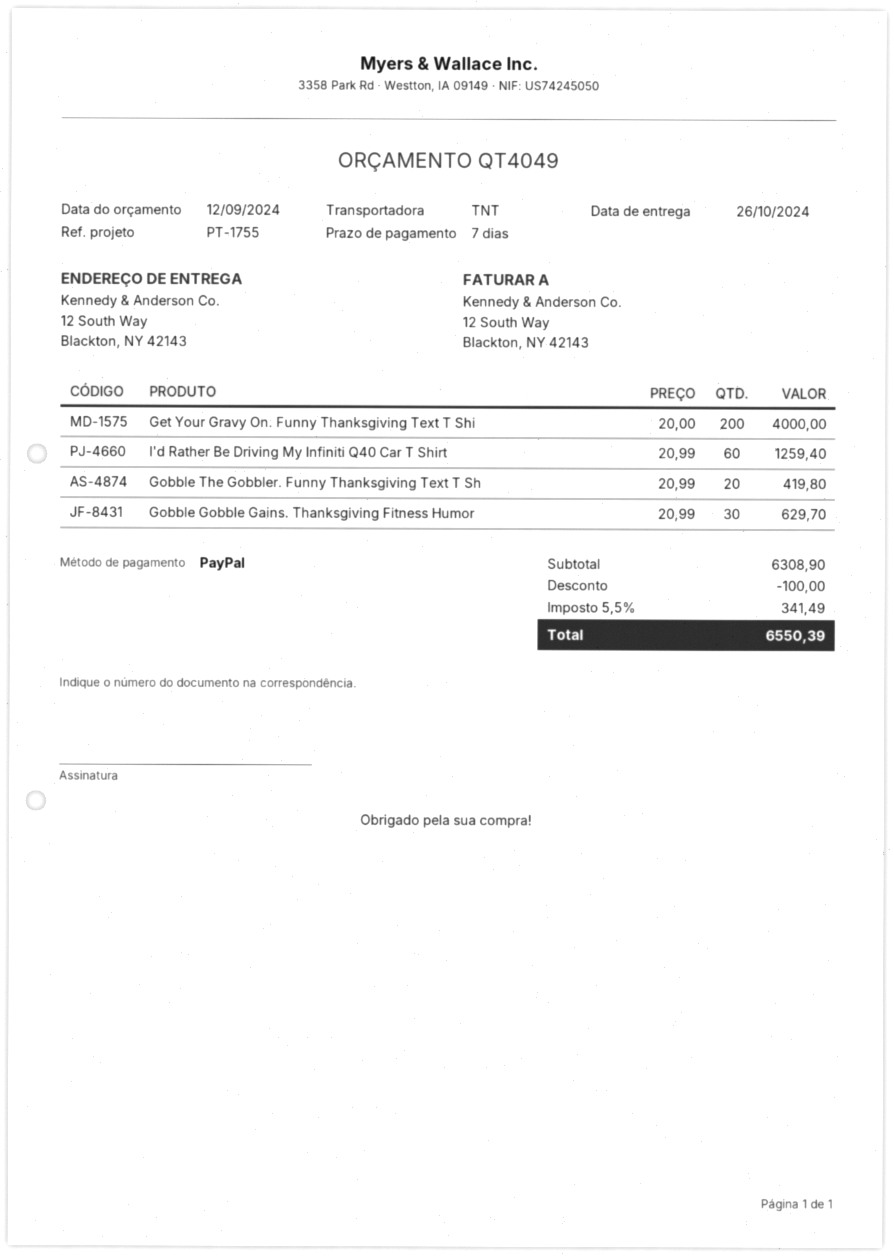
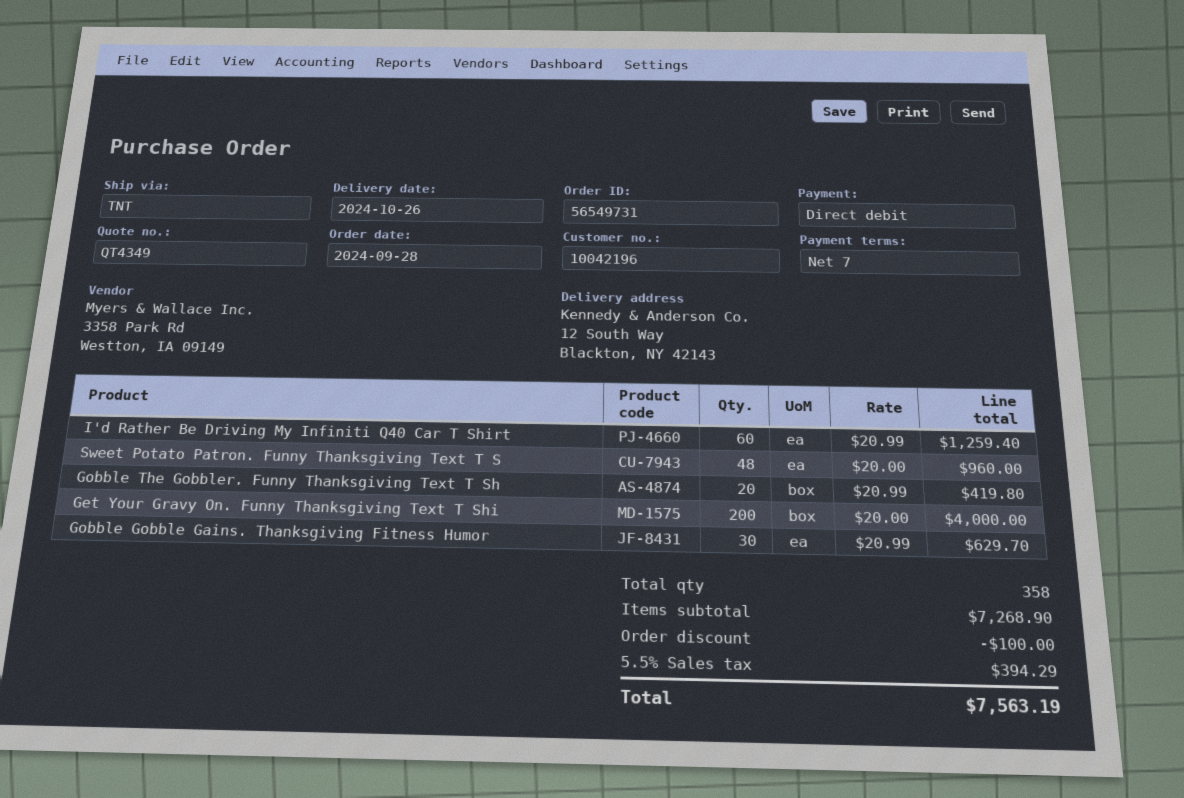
quote number: QT4049 -> QT4349
payment method: PayPal -> direct debit
Sweet Potato Patron. Funny Thanksgiving Text T S: none -> 48 x 20.00 = 960.00
subtotal: 6308.90 -> 7268.90
tax: 5.5% = 341.49 -> 5.5% = 394.29
total: 6550.39 -> 7563.19

